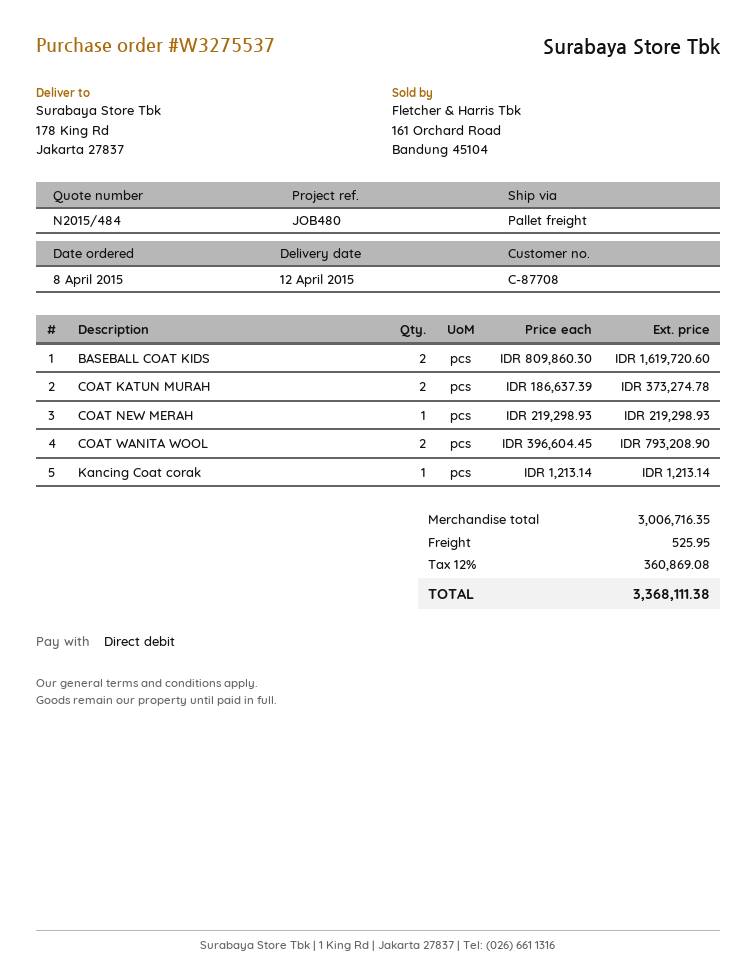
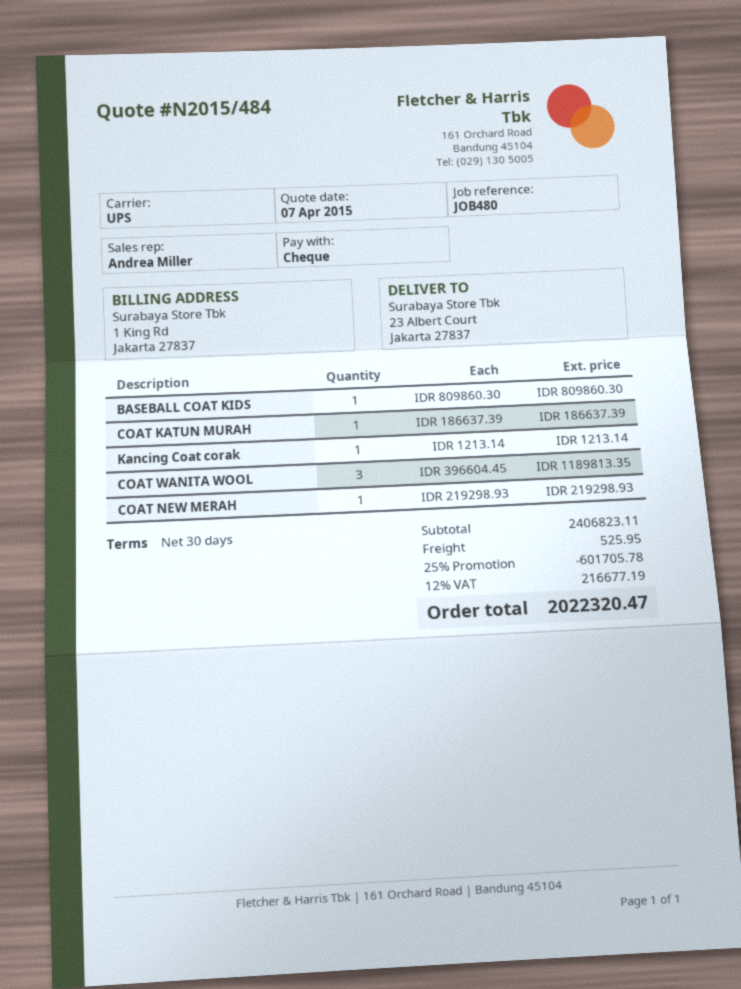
payment method: direct debit -> cheque
shipping method: pallet freight -> UPS
ship to: 178 King Rd, Jakarta 27837 -> 23 Albert Court, Jakarta 27837
BASEBALL COAT KIDS: 2 x 809860.30 = 1619720.60 -> 1 x 809860.30 = 809860.30
COAT KATUN MURAH: 2 x 186637.39 = 373274.78 -> 1 x 186637.39 = 186637.39
COAT WANITA WOOL: 2 x 396604.45 = 793208.90 -> 3 x 396604.45 = 1189813.35
subtotal: 3006716.35 -> 2406823.11
discount: none -> 25% = 601705.78
tax: 12% = 360869.08 -> 12% = 216677.19
total: 3368111.38 -> 2022320.47

